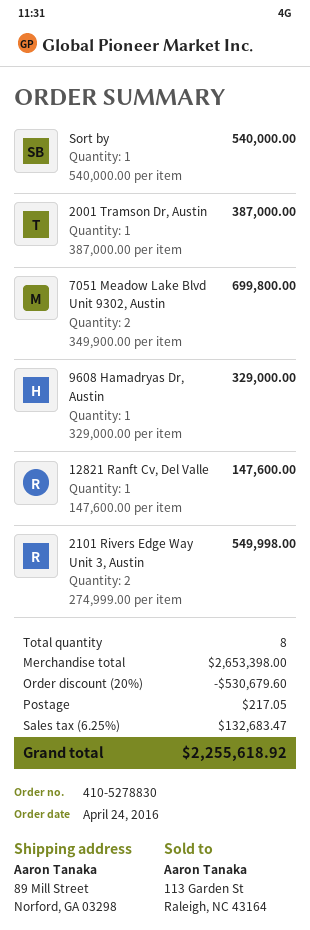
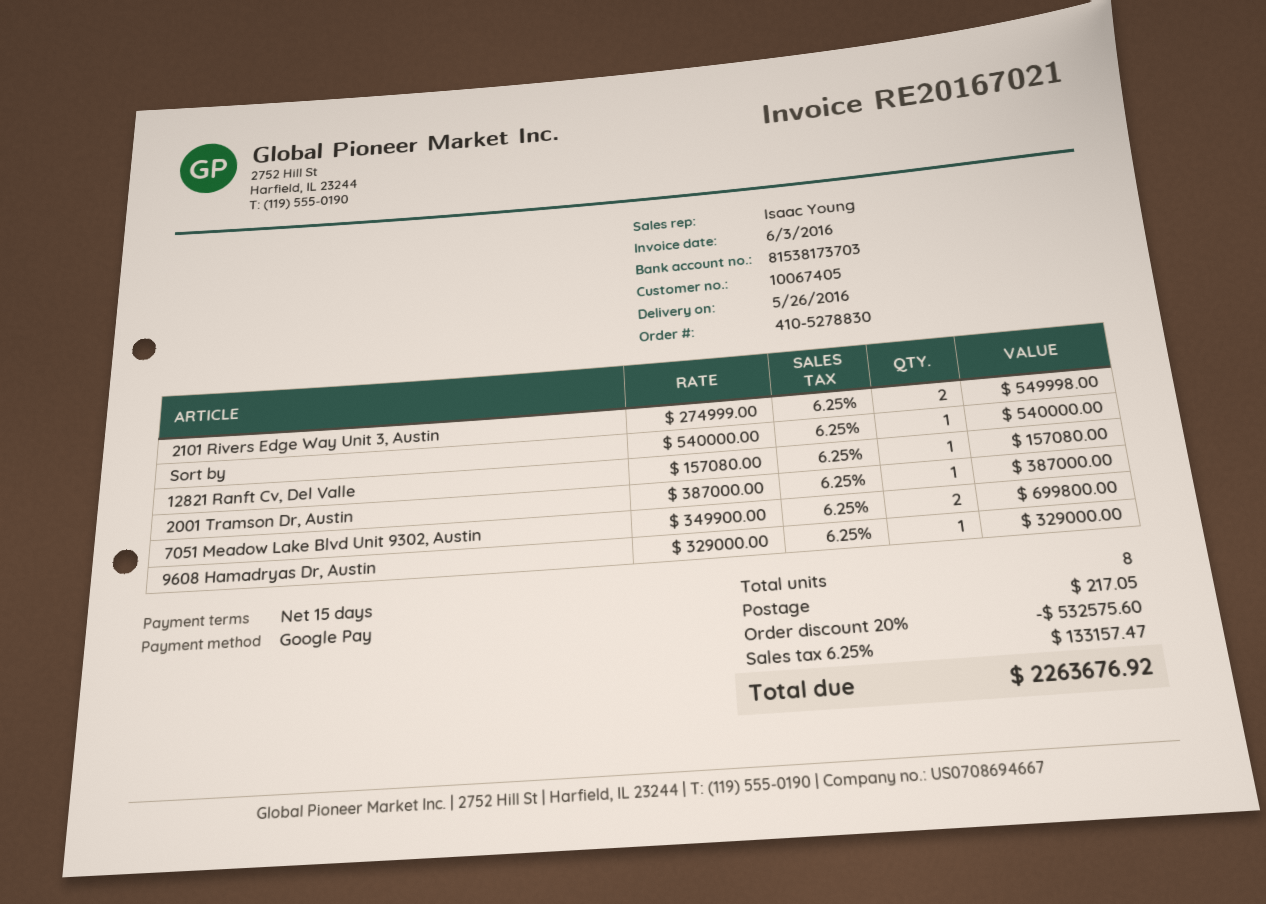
12821 Ranft Cv, Del Valle: 1 x 147600.00 = 147600.00 -> 1 x 157080.00 = 157080.00
discount: 20% = 530679.60 -> 20% = 532575.60
tax: 6.25% = 132683.47 -> 6.25% = 133157.47
total: 2255618.92 -> 2263676.92

